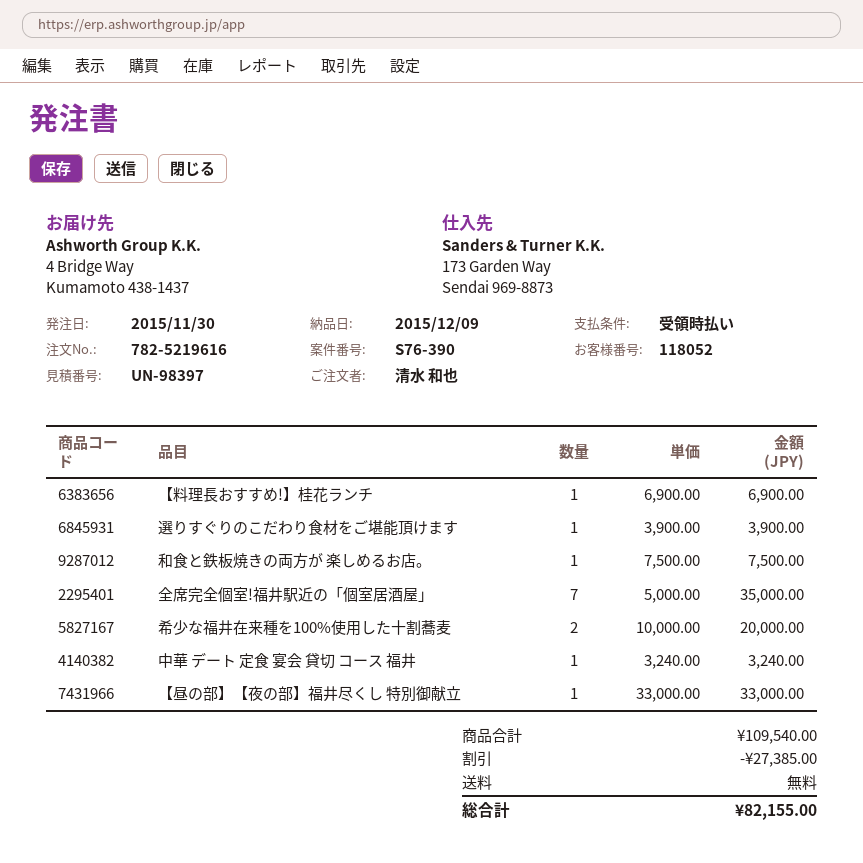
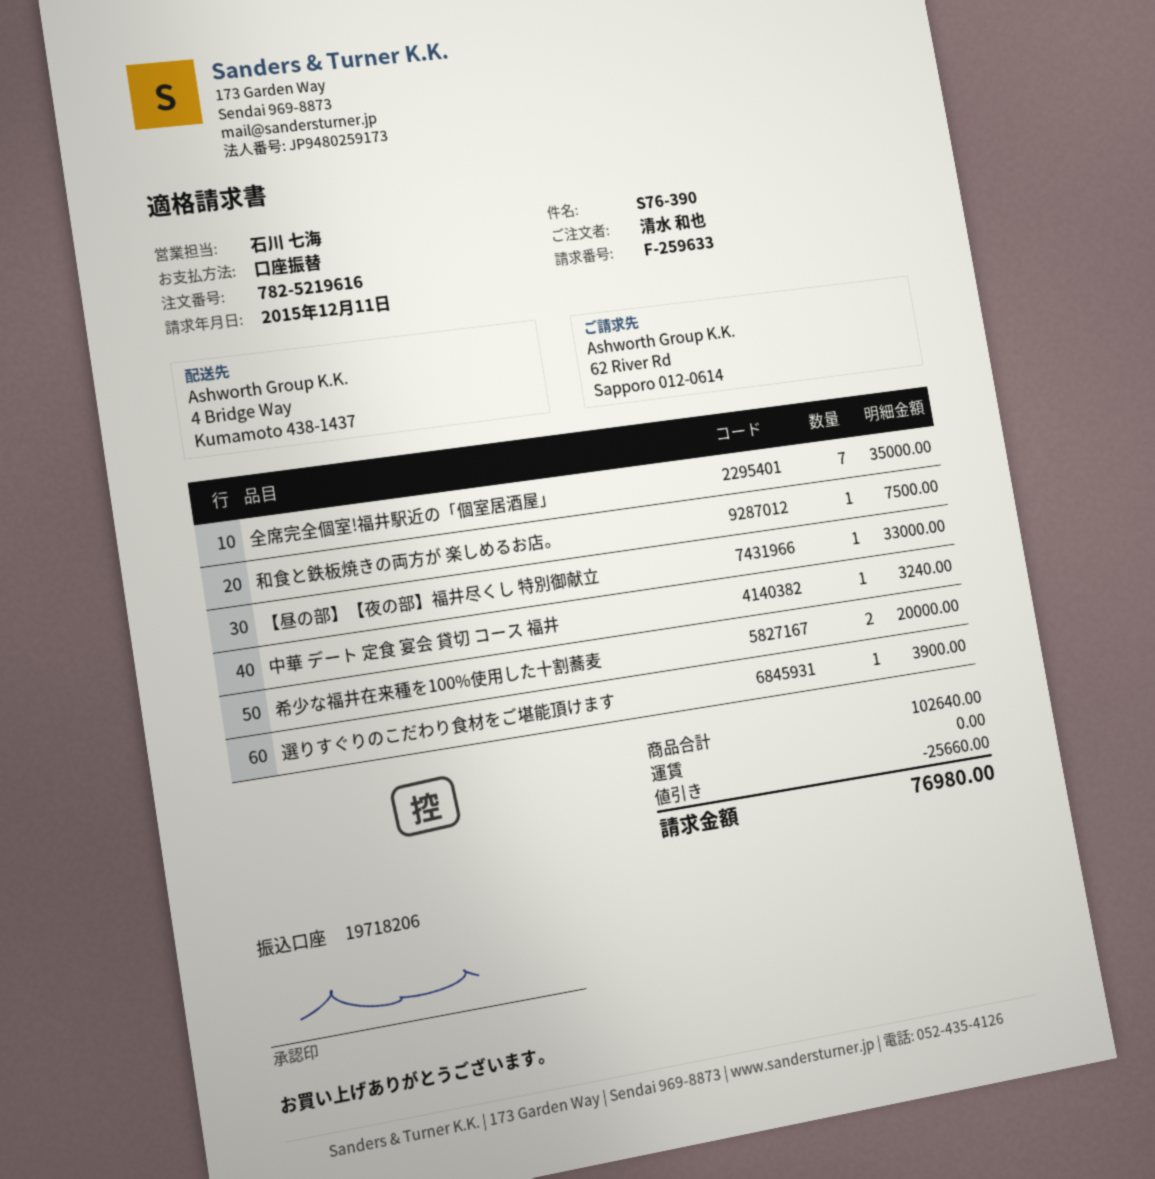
【料理長おすすめ!】桂花ランチ: 1 for 6900.00 -> none
subtotal: 109540.00 -> 102640.00
discount: 27385.00 -> 25660.00
total: 82155.00 -> 76980.00

